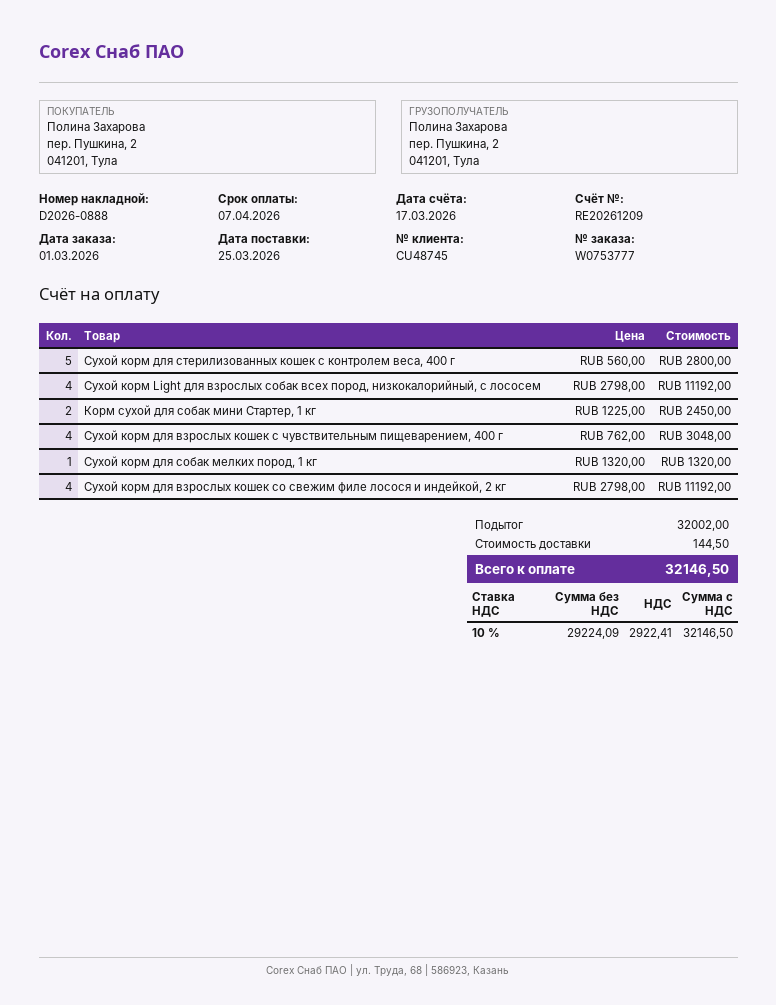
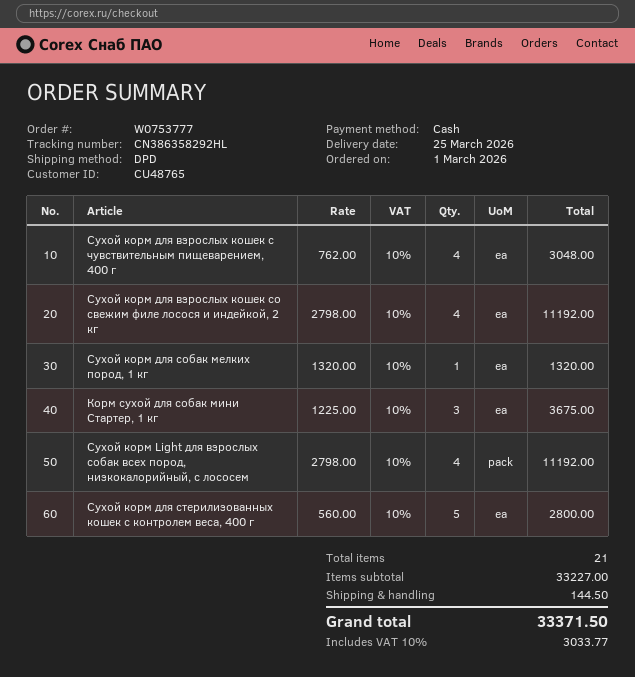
customer number: CU48745 -> CU48765
Корм сухой для собак мини Стартер, 1 кг: 2 x 1225.00 = 2450.00 -> 3 x 1225.00 = 3675.00
subtotal: 32002.00 -> 33227.00
tax: 10% = 2922.41 -> 10% = 3033.77
total: 32146.50 -> 33371.50

